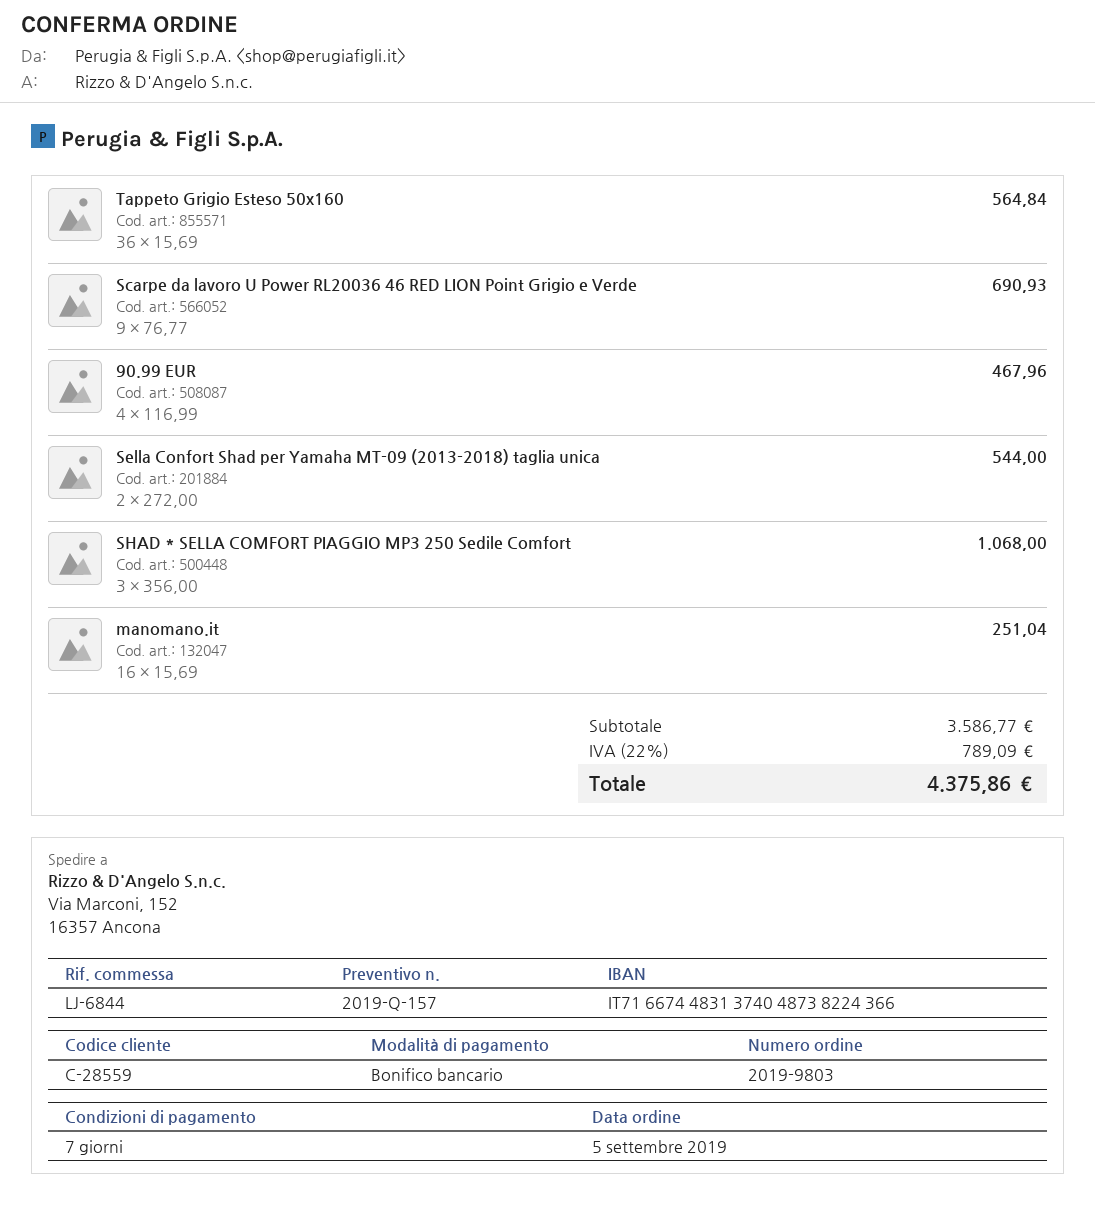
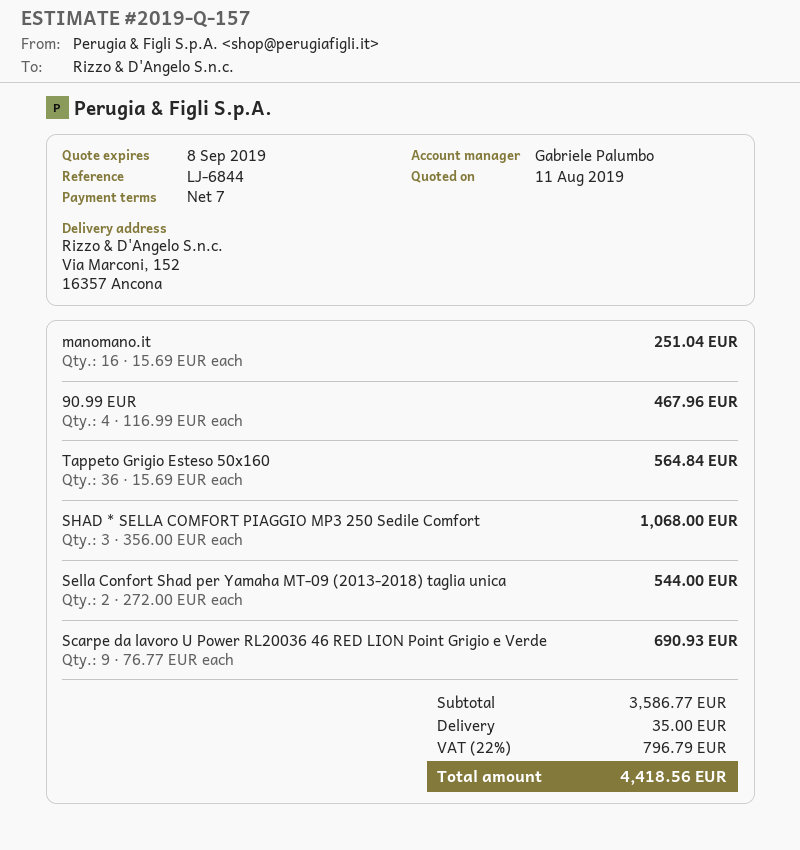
shipping: none -> 35.00
tax: 22% = 789.09 -> 22% = 796.79
total: 4375.86 -> 4418.56

